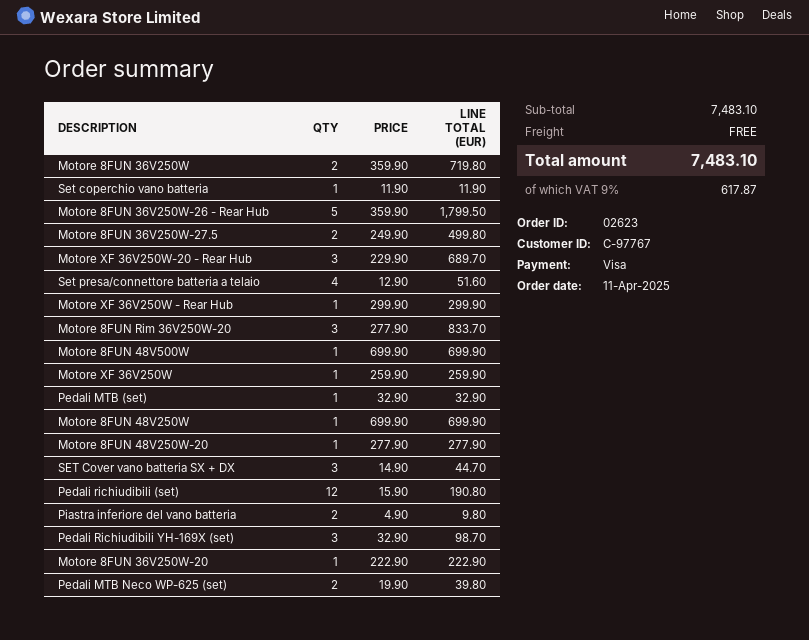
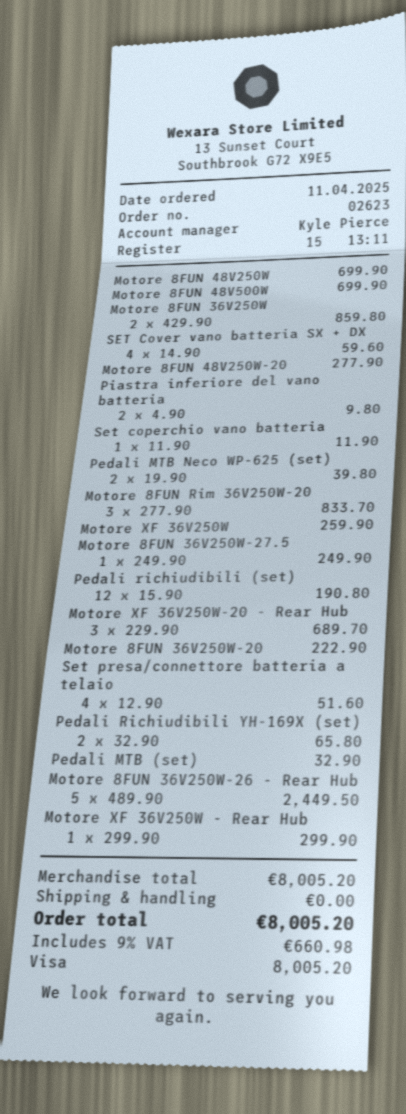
Motore 8FUN 36V250W: 2 x 359.90 = 719.80 -> 2 x 429.90 = 859.80
Motore 8FUN 36V250W-26 - Rear Hub: 5 x 359.90 = 1799.50 -> 5 x 489.90 = 2449.50
Motore 8FUN 36V250W-27.5: 2 x 249.90 = 499.80 -> 1 x 249.90 = 249.90
SET Cover vano batteria SX + DX: 3 x 14.90 = 44.70 -> 4 x 14.90 = 59.60
Pedali Richiudibili YH-169X (set): 3 x 32.90 = 98.70 -> 2 x 32.90 = 65.80
subtotal: 7483.10 -> 8005.20
tax: 9% = 617.87 -> 9% = 660.98
total: 7483.10 -> 8005.20

